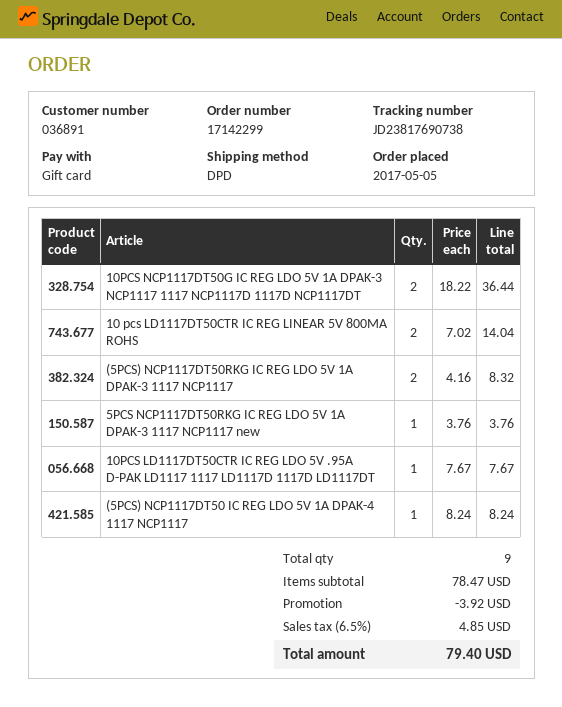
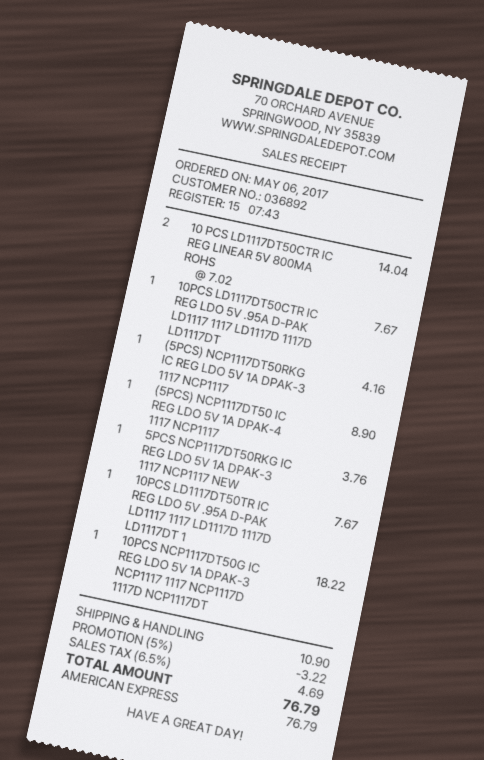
order date: 2017-05-05 -> 2017-05-06
customer number: 036891 -> 036892
payment method: gift card -> American Express
10PCS NCP1117DT50G IC REG LDO 5V 1A DPAK-3 NCP1117 1117 NCP1117D 1117D NCP1117DT: 2 x 18.22 = 36.44 -> 1 x 18.22 = 18.22
(5PCS) NCP1117DT50RKG IC REG LDO 5V 1A DPAK-3 1117 NCP1117: 2 x 4.16 = 8.32 -> 1 x 4.16 = 4.16
(5PCS) NCP1117DT50 IC REG LDO 5V 1A DPAK-4 1117 NCP1117: 1 x 8.24 = 8.24 -> 1 x 8.90 = 8.90
10PCS LD1117DT50TR IC REG LDO 5V .95A D-PAK LD1117 1117 LD1117D 1117D LD1117DT 1: none -> 1 x 7.67 = 7.67
discount: 3.92 -> 3.22
shipping: none -> 10.90
tax: 6.5% = 4.85 -> 6.5% = 4.69
total: 79.40 -> 76.79

